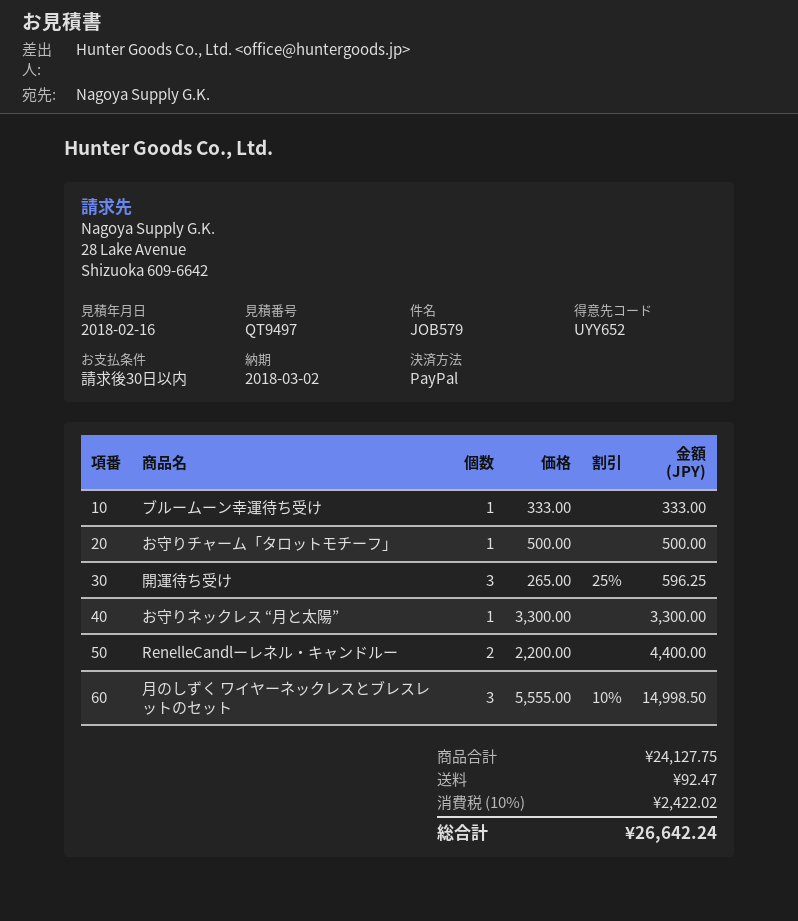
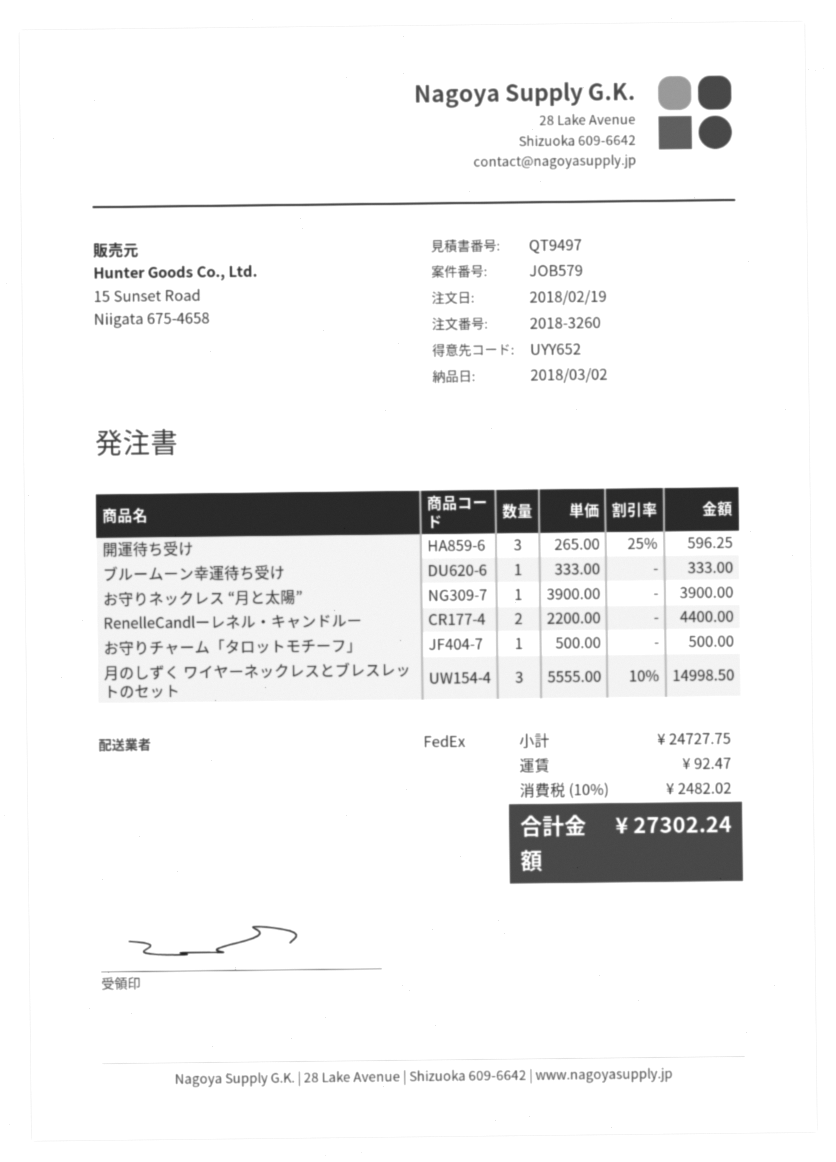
お守りネックレス “月と太陽”: 1 x 3300.00 = 3300.00 -> 1 x 3900.00 = 3900.00
subtotal: 24127.75 -> 24727.75
tax: 10% = 2422.02 -> 10% = 2482.02
total: 26642.24 -> 27302.24

